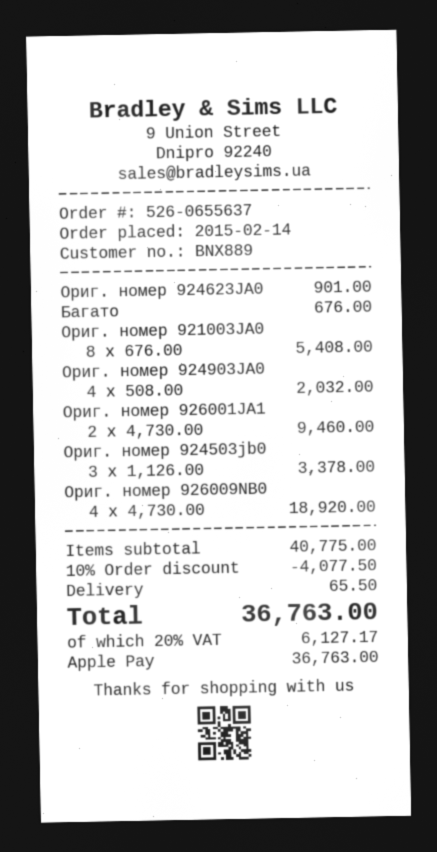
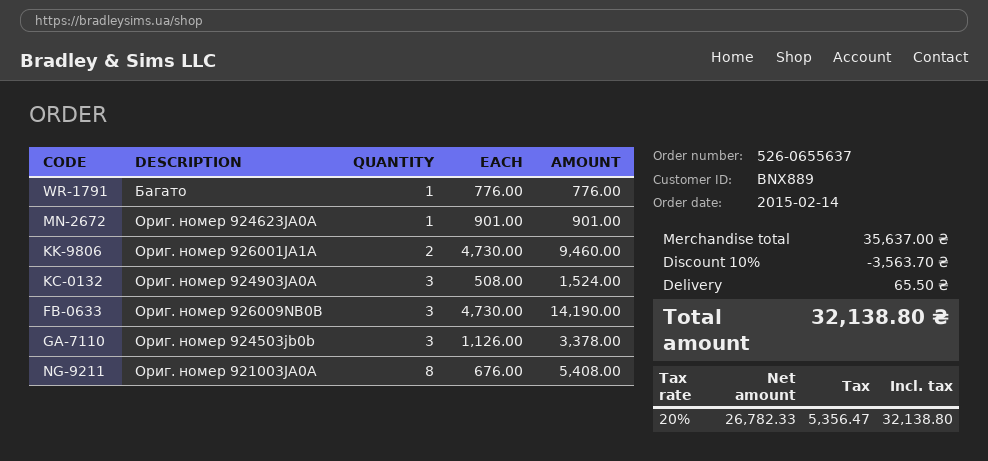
Багато: 1 x 676.00 = 676.00 -> 1 x 776.00 = 776.00
Ориг. номер 924903JA0: 4 x 508.00 = 2032.00 -> 3 x 508.00 = 1524.00
Ориг. номер 926009NB0: 4 x 4730.00 = 18920.00 -> 3 x 4730.00 = 14190.00
subtotal: 40775.00 -> 35637.00
discount: 10% = 4077.50 -> 10% = 3563.70
tax: 20% = 6127.17 -> 20% = 5356.47
total: 36763.00 -> 32138.80

